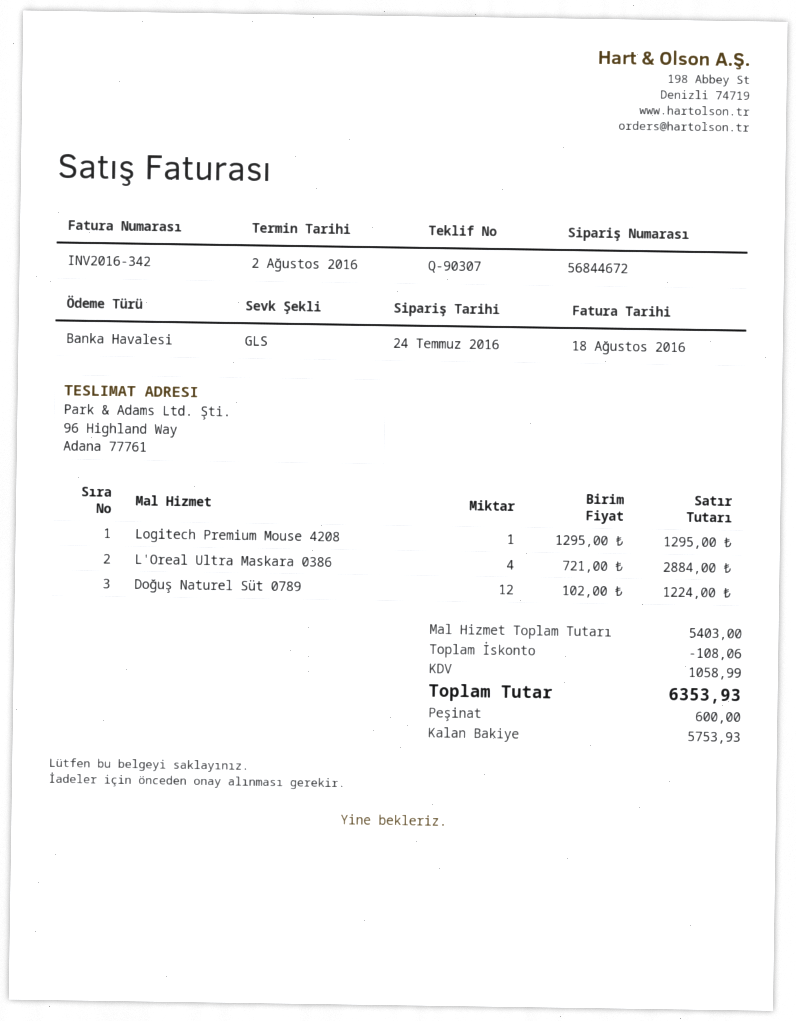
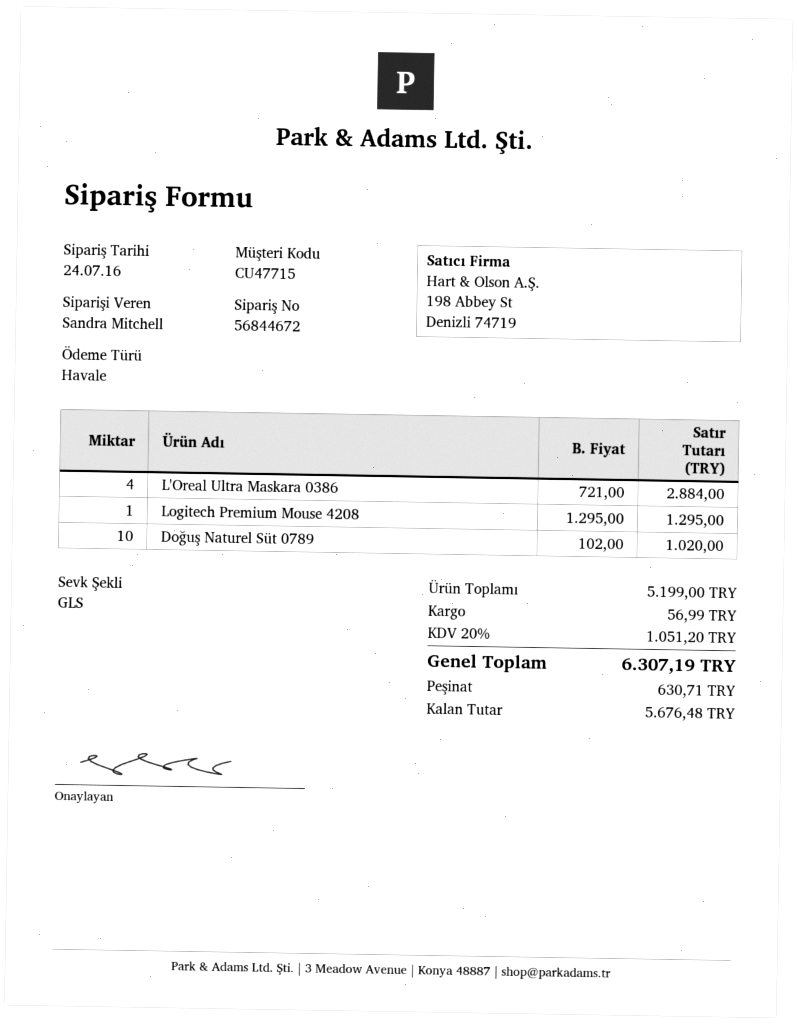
Doğuş Naturel Süt 0789: 12 x 102.00 = 1224.00 -> 10 x 102.00 = 1020.00
subtotal: 5403.00 -> 5199.00
discount: 108.06 -> none
shipping: none -> 56.99
tax: 1058.99 -> 1051.20
total: 6353.93 -> 6307.19
deposit: 600.00 -> 630.71
balance: 5753.93 -> 5676.48

